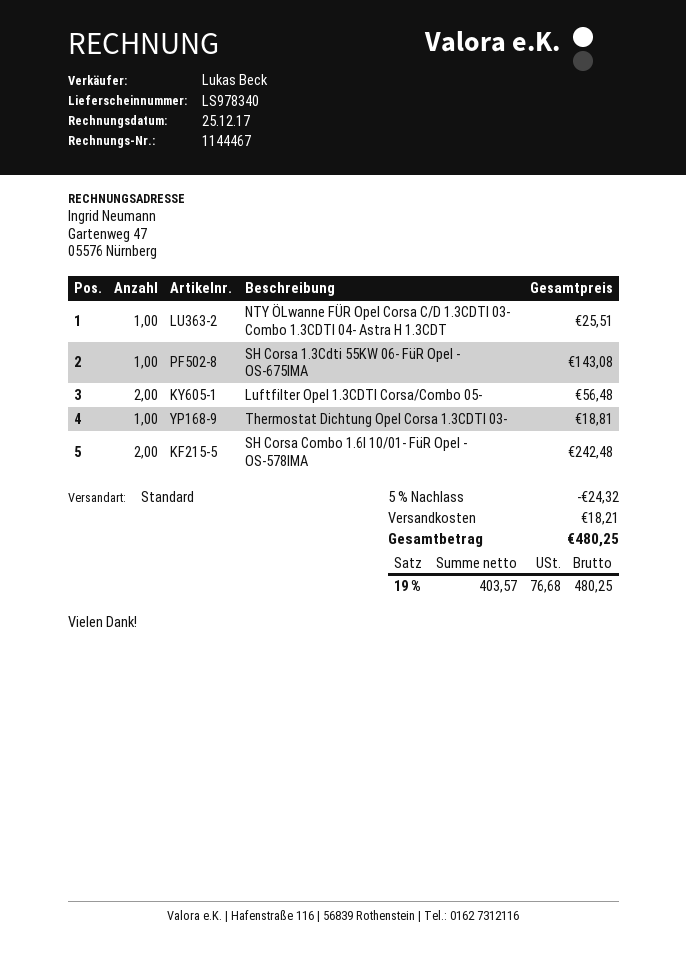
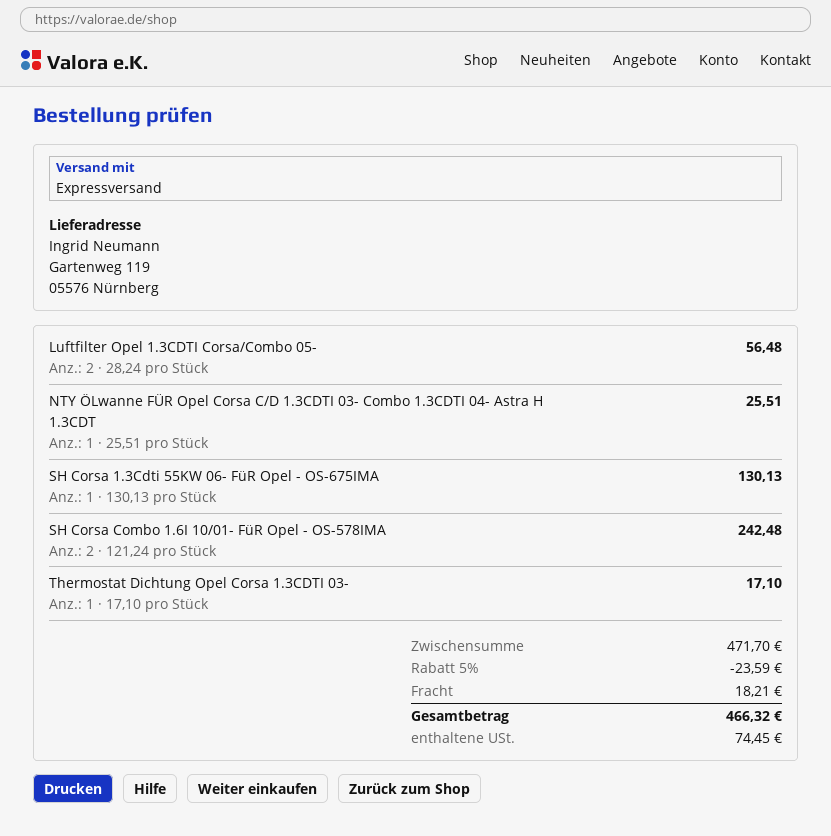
shipping method: standard -> express
SH Corsa 1.3Cdti 55KW 06- FüR Opel - OS-675IMA: 1 for 143.08 -> 1 for 130.13
Thermostat Dichtung Opel Corsa 1.3CDTI 03-: 1 for 18.81 -> 1 for 17.10
discount: 5% = 24.32 -> 5% = 23.59
tax: 76.68 -> 74.45
total: 480.25 -> 466.32

